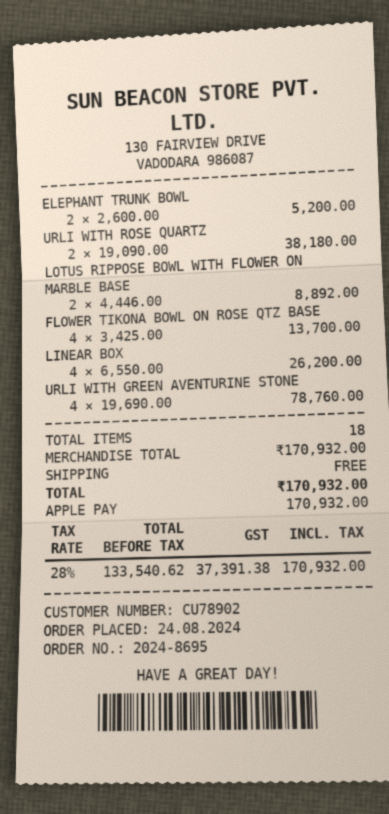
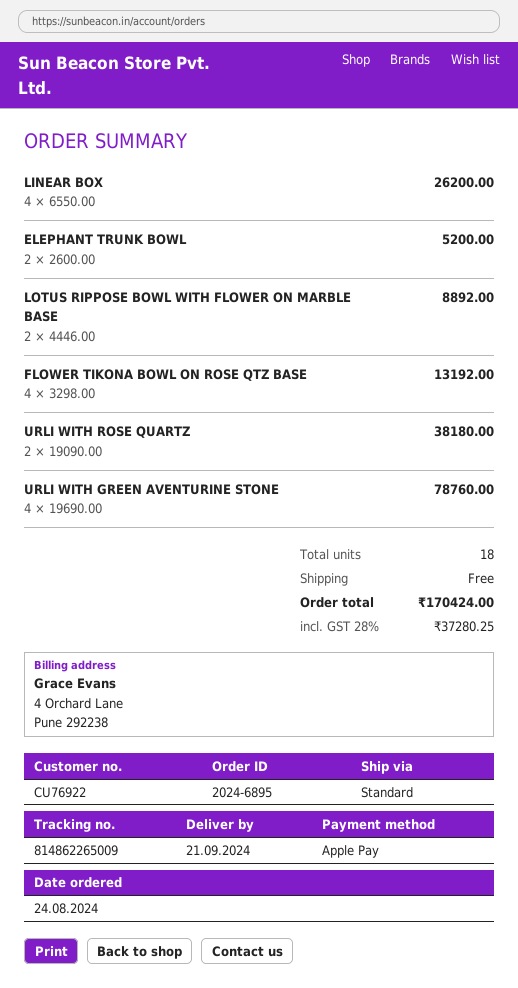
order number: 2024-8695 -> 2024-6895
customer number: CU78902 -> CU76922
FLOWER TIKONA BOWL ON ROSE QTZ BASE: 4 x 3425.00 = 13700.00 -> 4 x 3298.00 = 13192.00
tax: 28% = 37391.38 -> 28% = 37280.25
total: 170932.00 -> 170424.00

